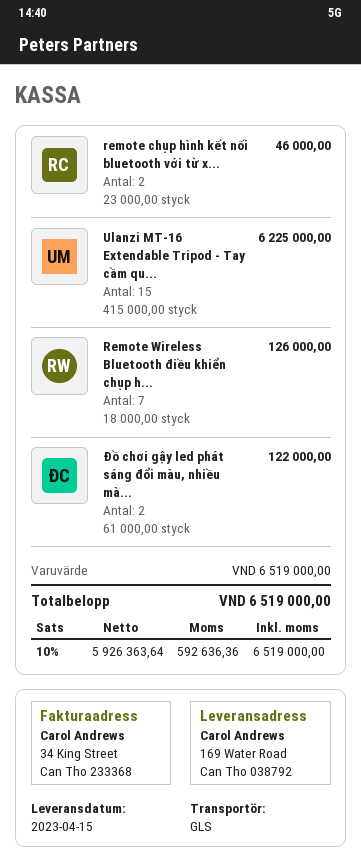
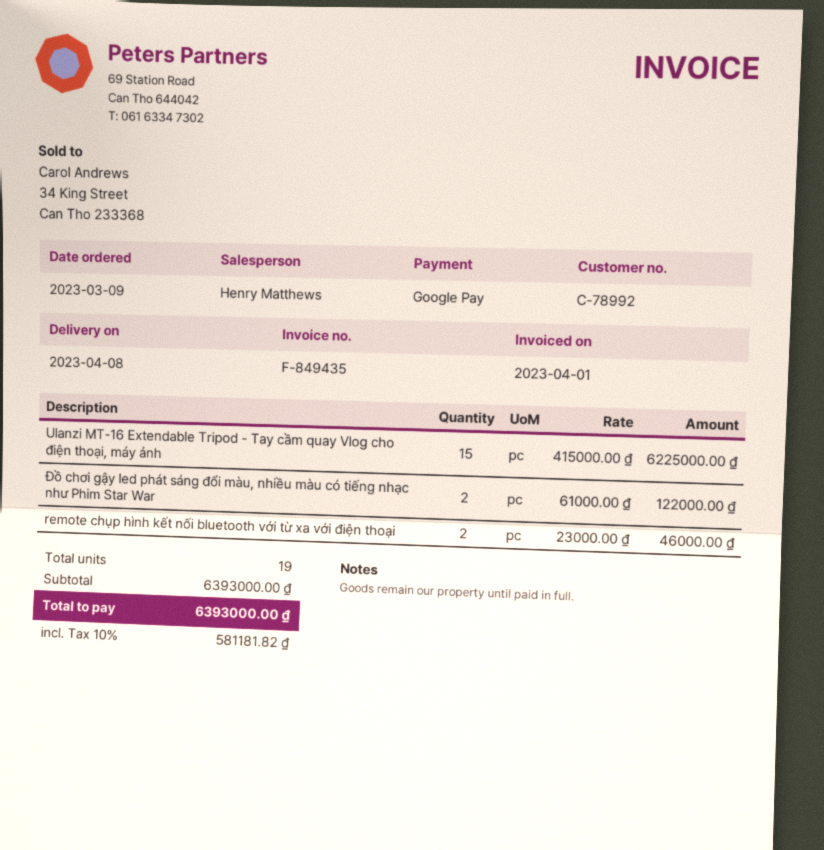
delivery date: 2023-04-15 -> 2023-04-08
Remote Wireless Bluetooth điều khiển chụp h...: 7 x 18000.00 = 126000.00 -> none
subtotal: 6519000.00 -> 6393000.00
tax: 10% = 592636.36 -> 10% = 581181.82
total: 6519000.00 -> 6393000.00

